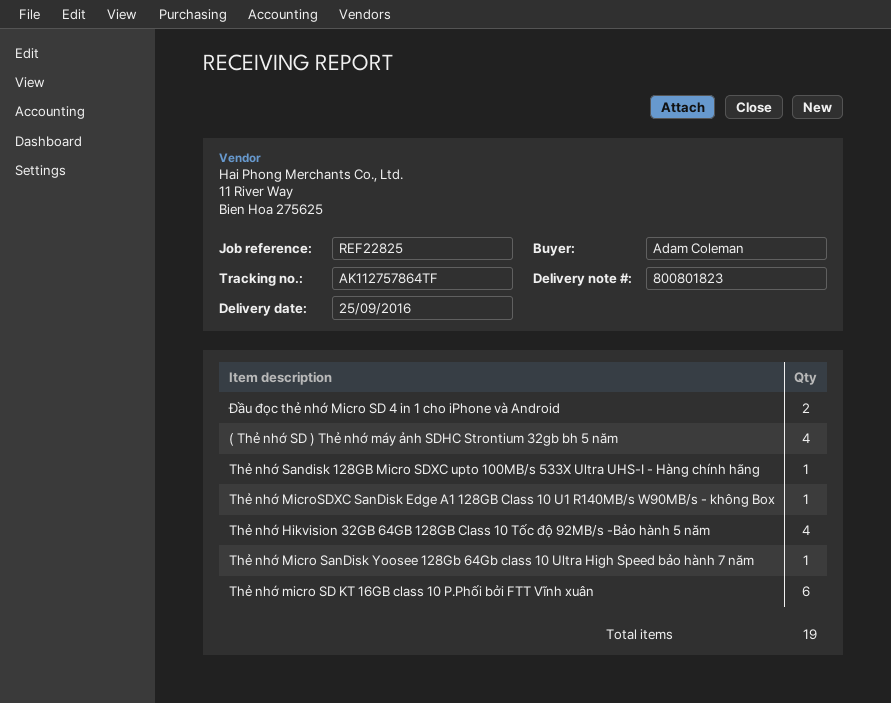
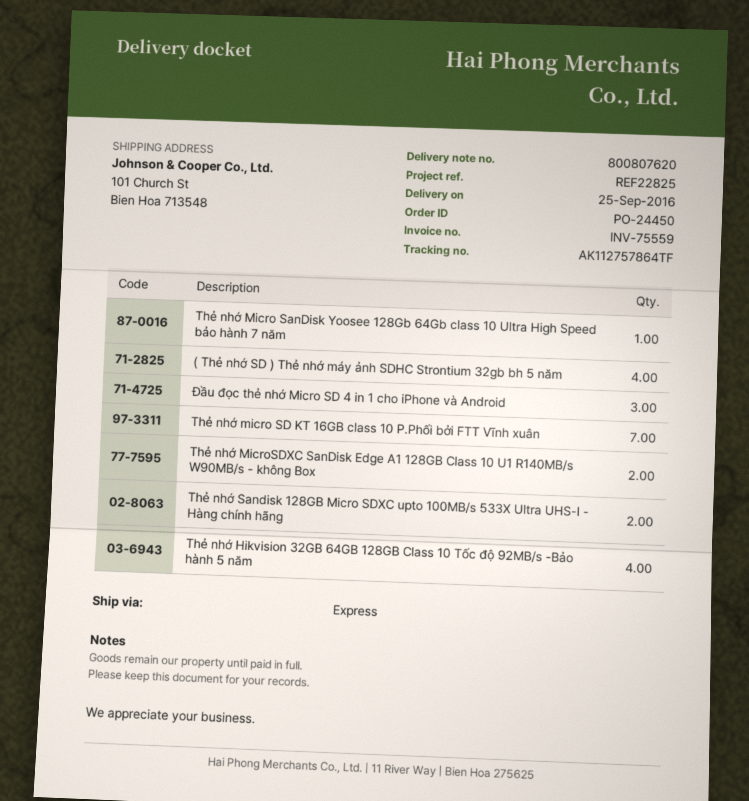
delivery note number: 800801823 -> 800807620
Đầu đọc thẻ nhớ Micro SD 4 in 1 cho iPhone và Android: 2 -> 3
Thẻ nhớ Sandisk 128GB Micro SDXC upto 100MB/s 533X Ultra UHS-I - Hàng chính hãng: 1 -> 2
Thẻ nhớ MicroSDXC SanDisk Edge A1 128GB Class 10 U1 R140MB/s W90MB/s - không Box: 1 -> 2
Thẻ nhớ micro SD KT 16GB class 10 P.Phối bởi FTT Vĩnh xuân: 6 -> 7

